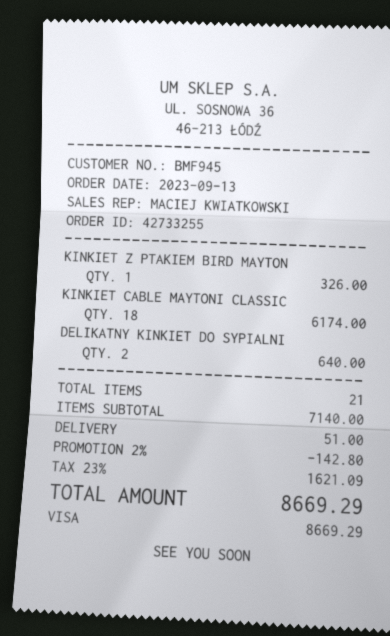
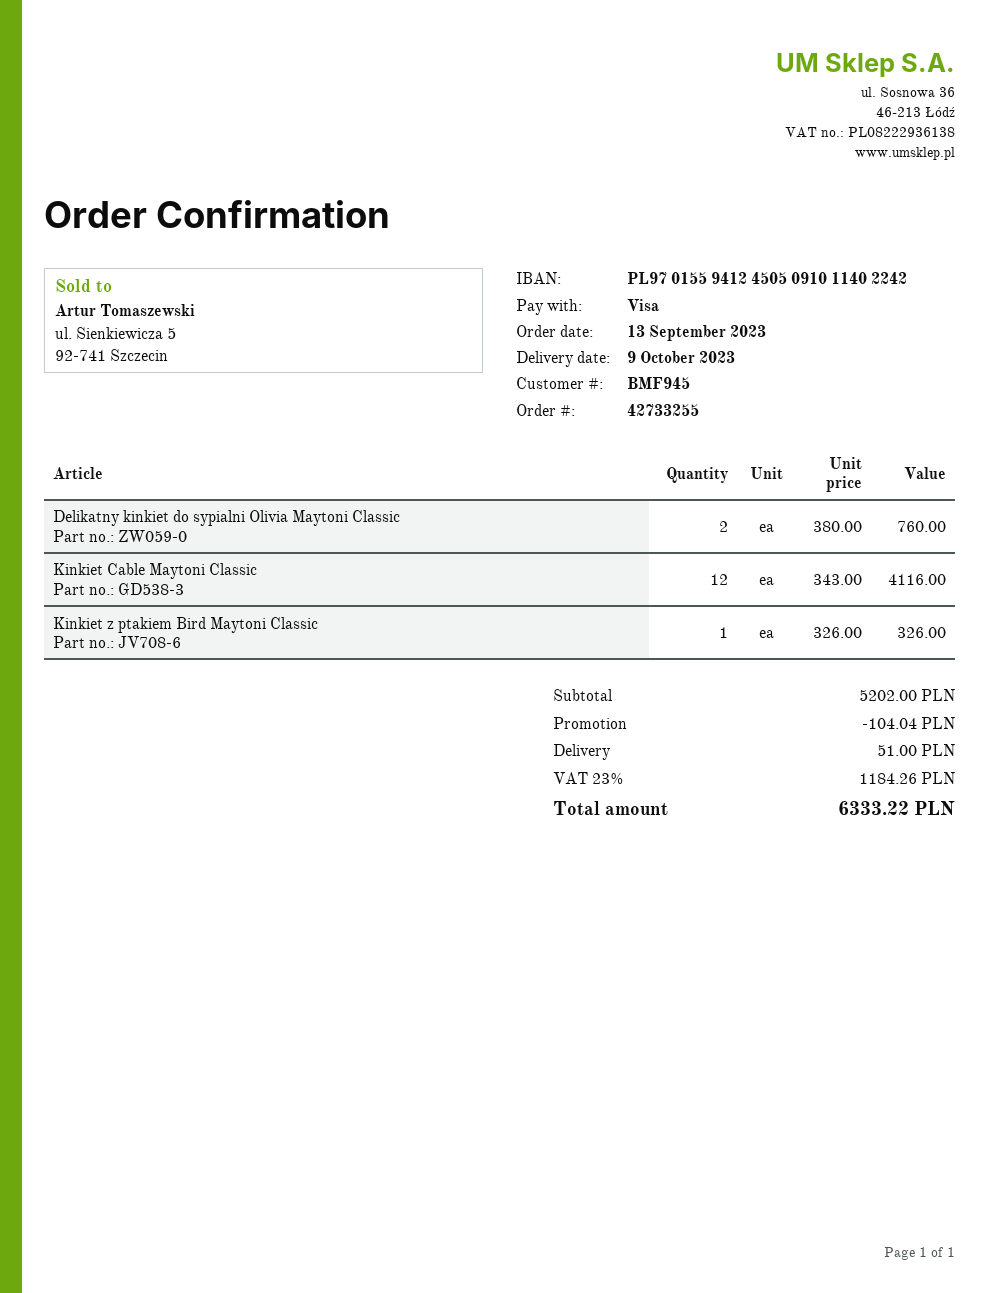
KINKIET CABLE MAYTONI CLASSIC: 18 for 6174.00 -> 12 for 4116.00
DELIKATNY KINKIET DO SYPIALNI: 2 for 640.00 -> 2 for 760.00
subtotal: 7140.00 -> 5202.00
discount: 142.80 -> 104.04
tax: 23% = 1621.09 -> 23% = 1184.26
total: 8669.29 -> 6333.22

